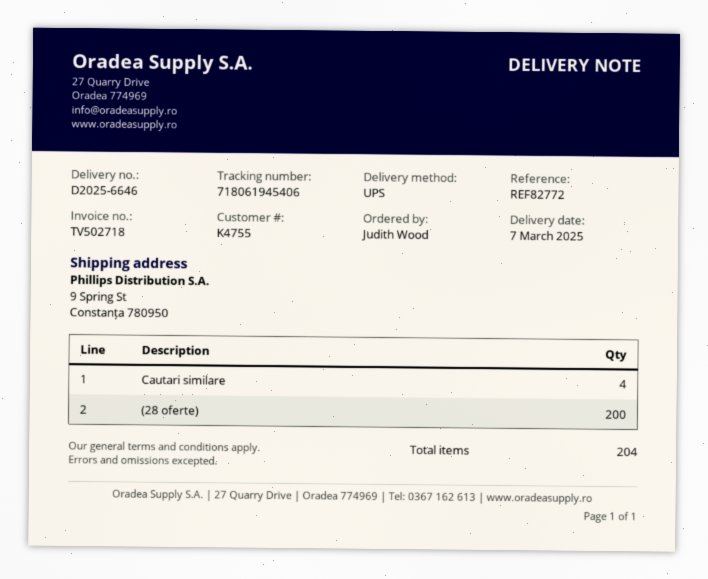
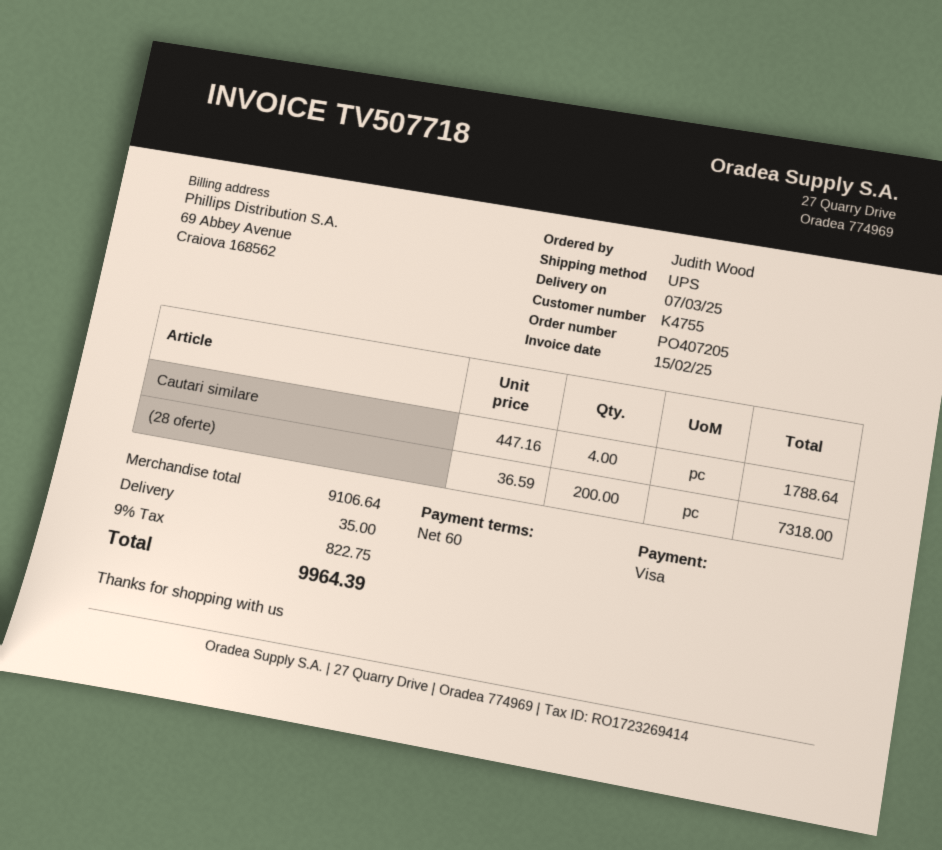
invoice number: TV502718 -> TV507718

